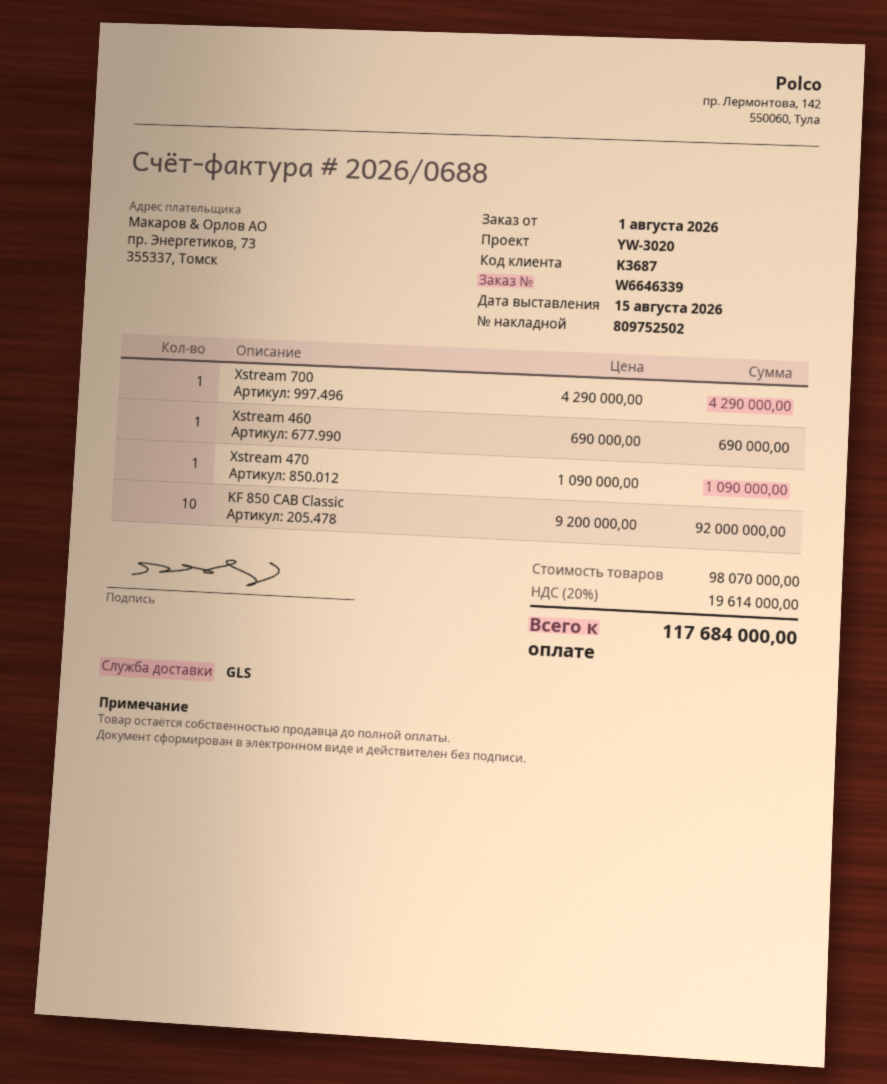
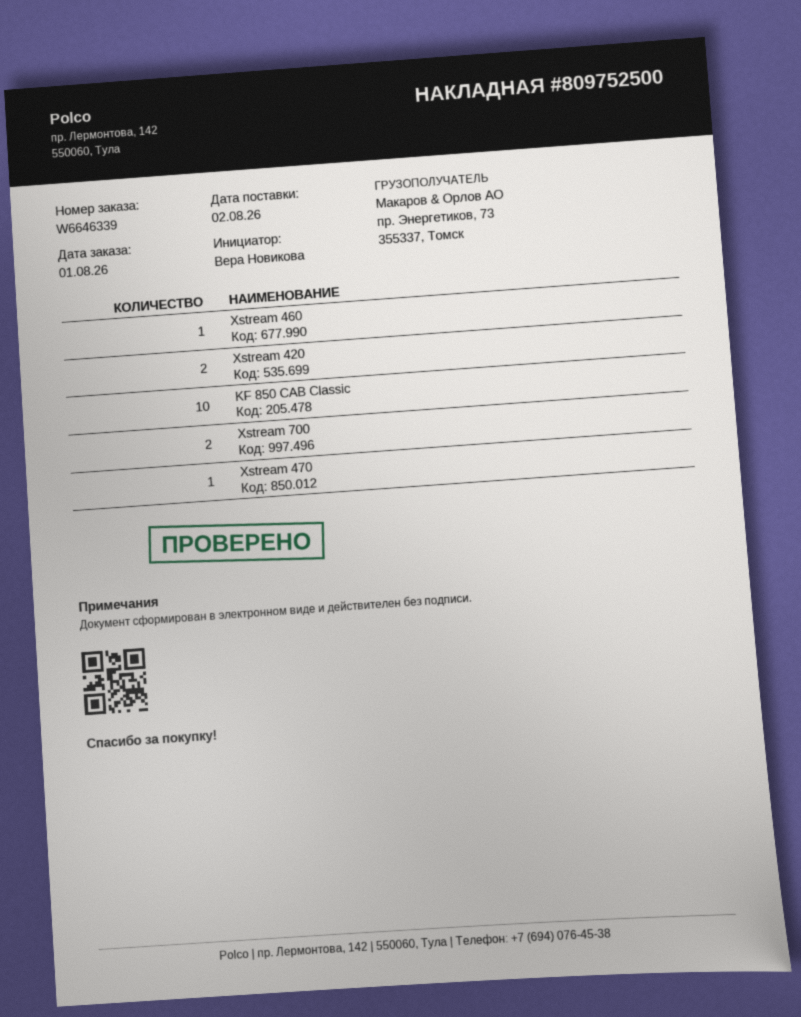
delivery note number: 809752502 -> 809752500
Xstream 700: 1 -> 2
Xstream 420: none -> 2

